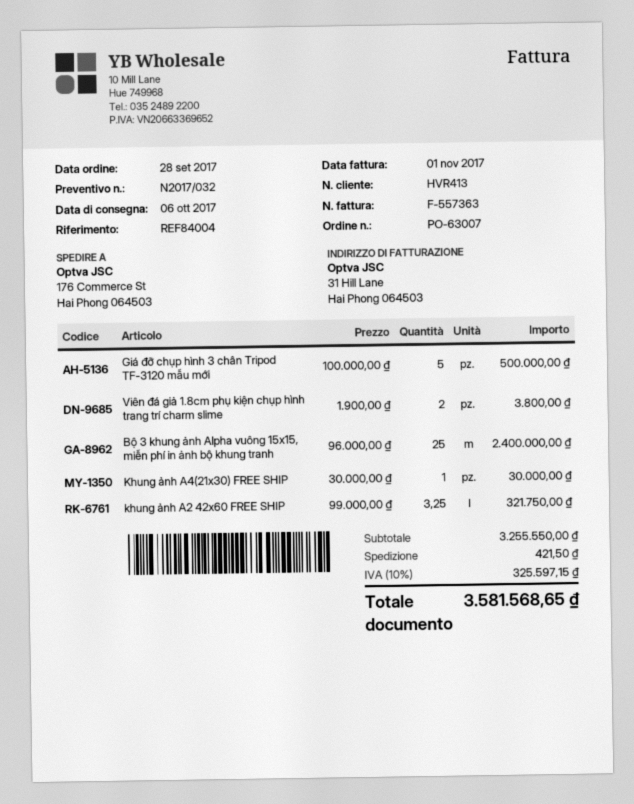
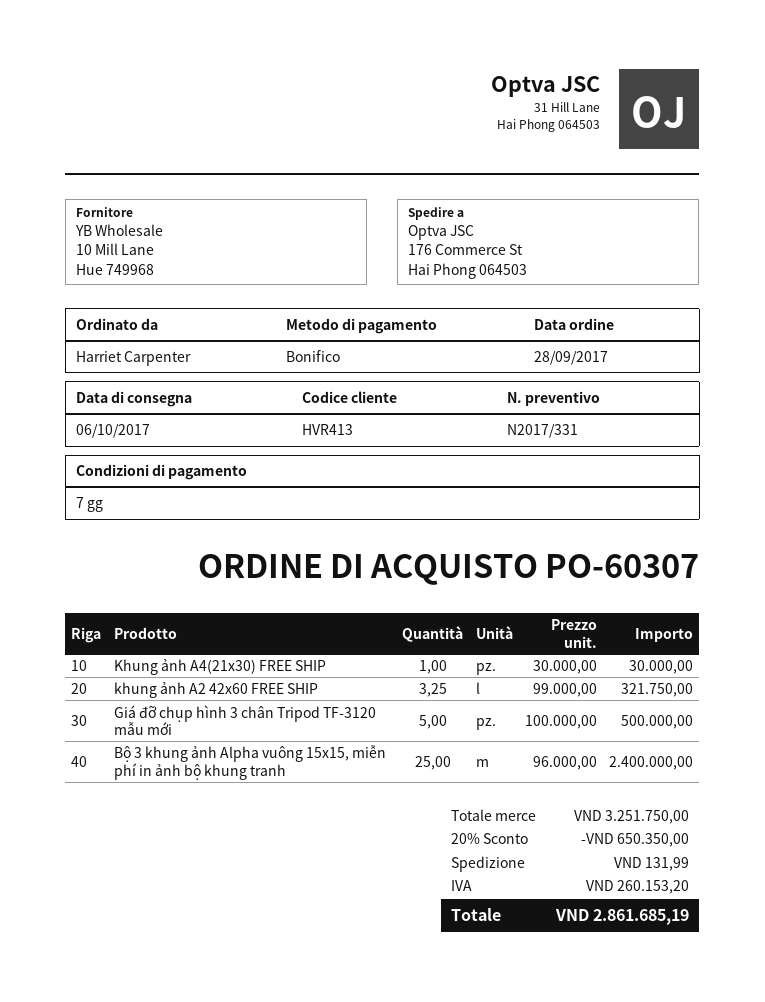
quote number: N2017/032 -> N2017/331
order number: PO-63007 -> PO-60307
Viên đá giả 1.8cm phụ kiện chụp hình trang trí charm slime: 2 x 1900.00 = 3800.00 -> none
subtotal: 3255550.00 -> 3251750.00
discount: none -> 20% = 650350.00
shipping: 421.50 -> 131.99
tax: 325597.15 -> 260153.20
total: 3581568.65 -> 2861685.19

